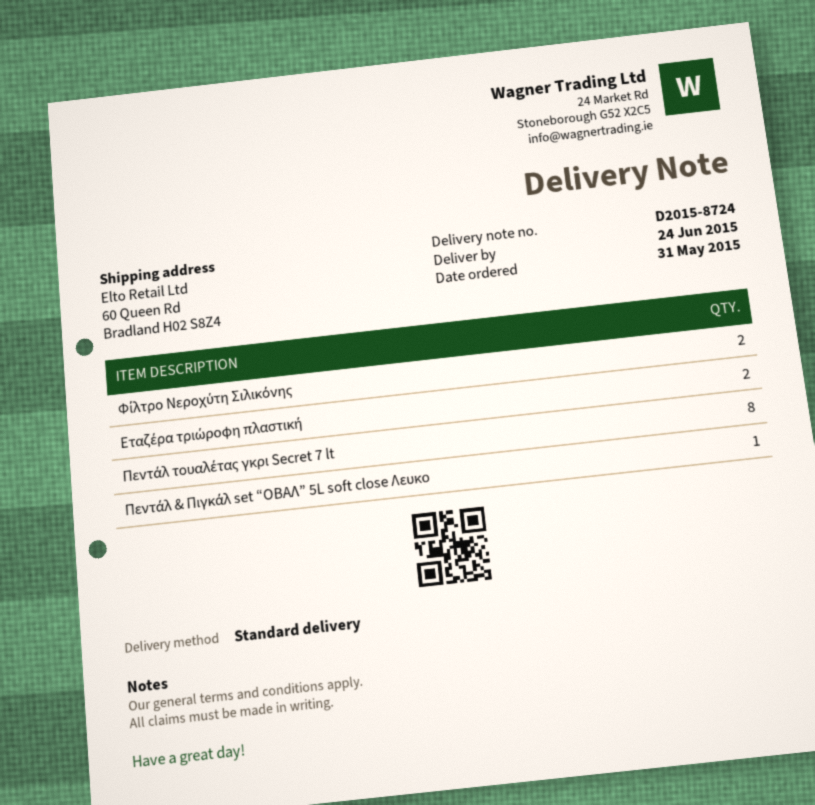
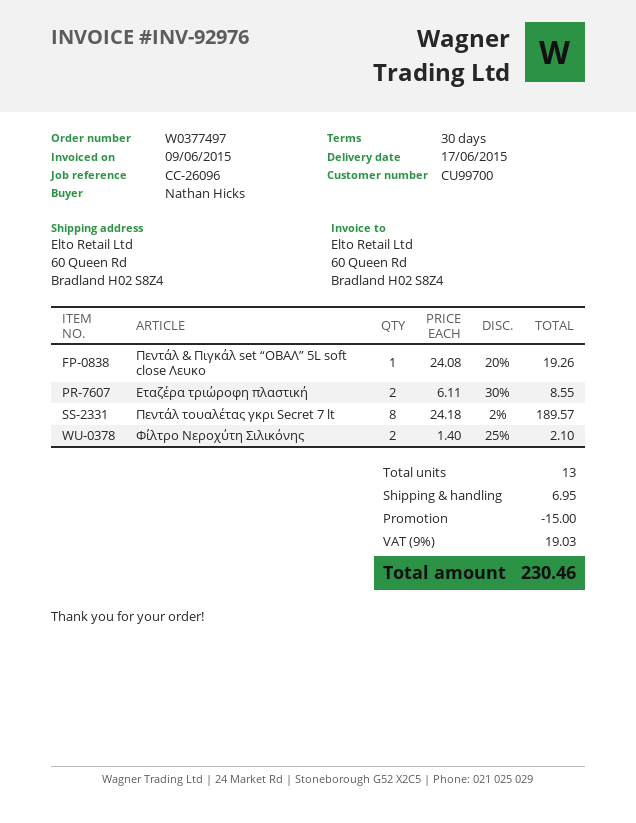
delivery date: 2015-06-24 -> 2015-06-17

